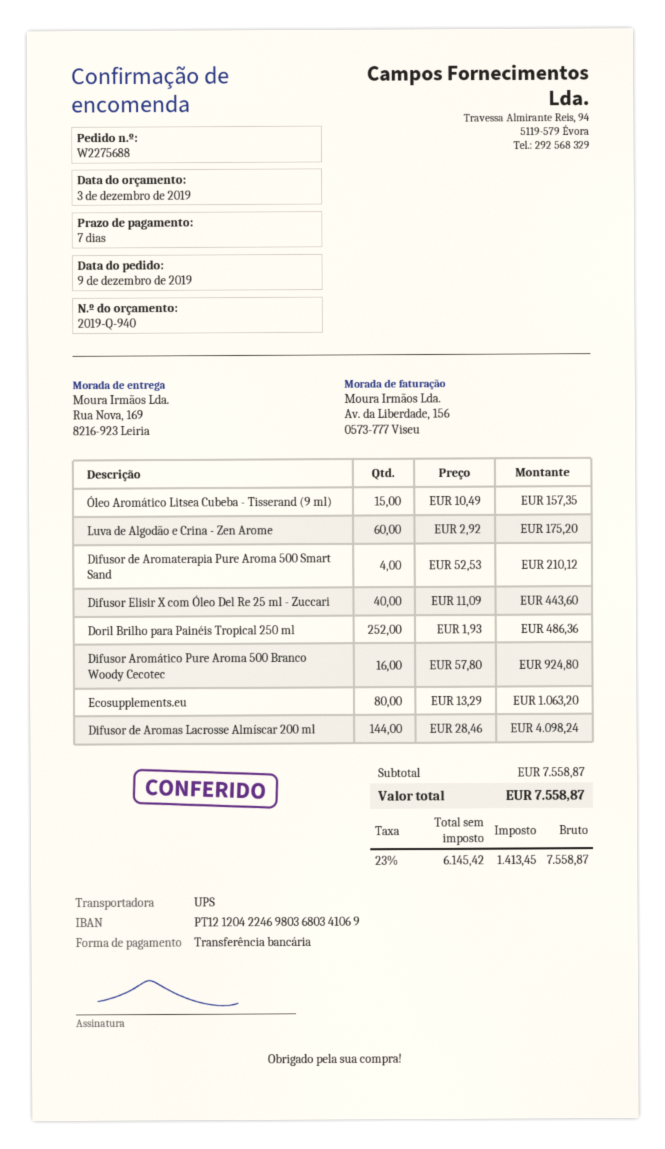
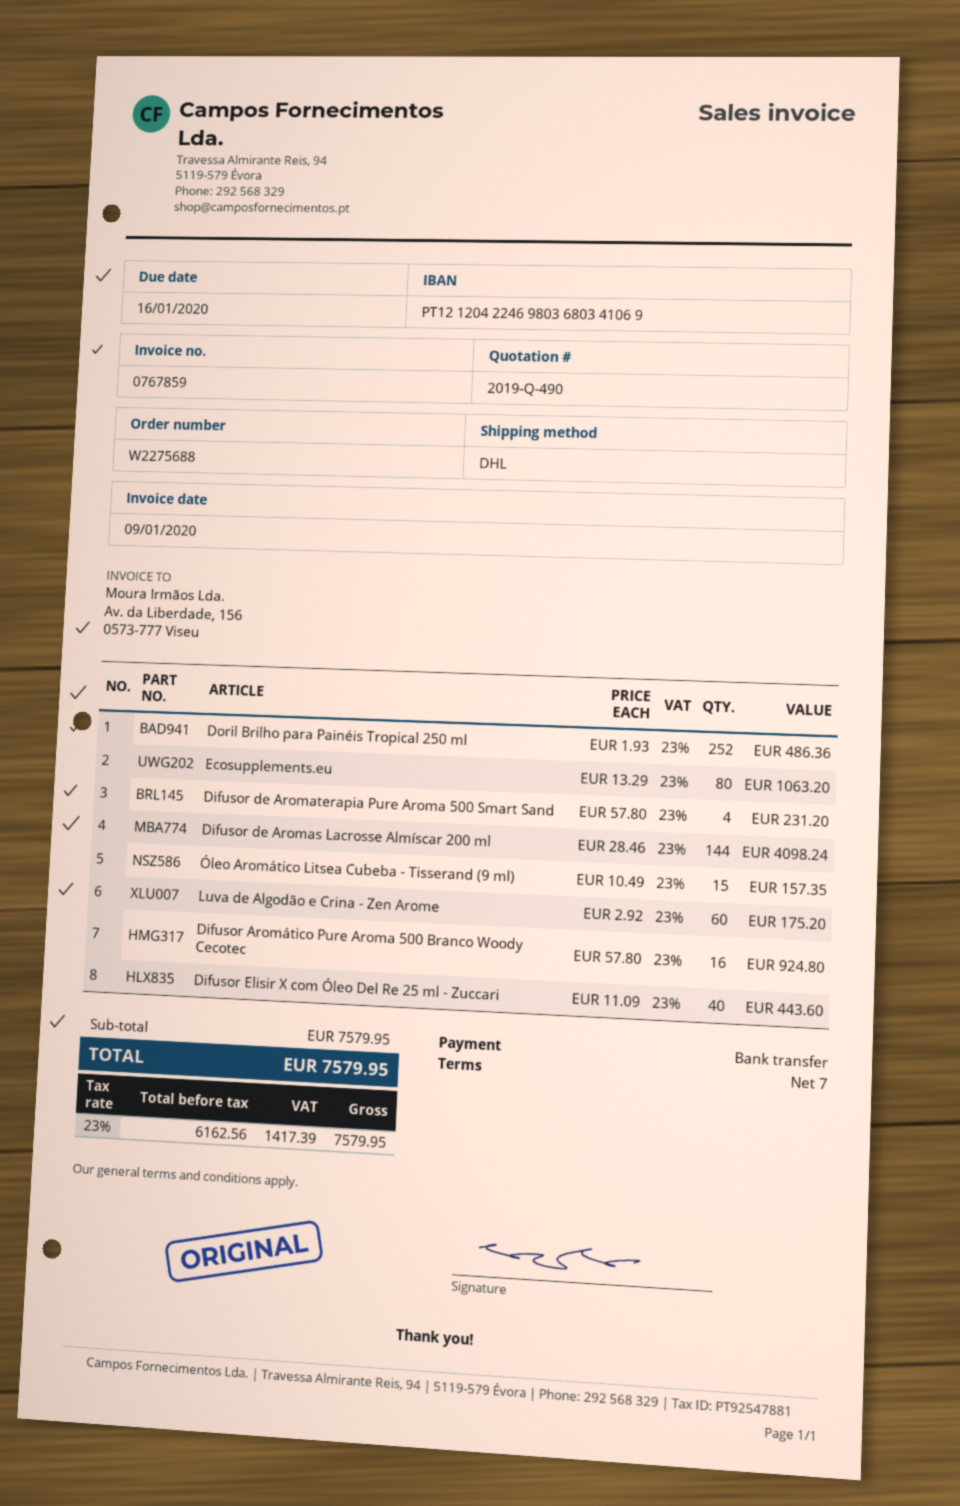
quote number: 2019-Q-940 -> 2019-Q-490
shipping method: UPS -> DHL
Difusor de Aromaterapia Pure Aroma 500 Smart Sand: 4 x 52.53 = 210.12 -> 4 x 57.80 = 231.20
subtotal: 7558.87 -> 7579.95
net: 6145.42 -> 6162.56
tax: 23% = 1413.45 -> 23% = 1417.39
total: 7558.87 -> 7579.95

